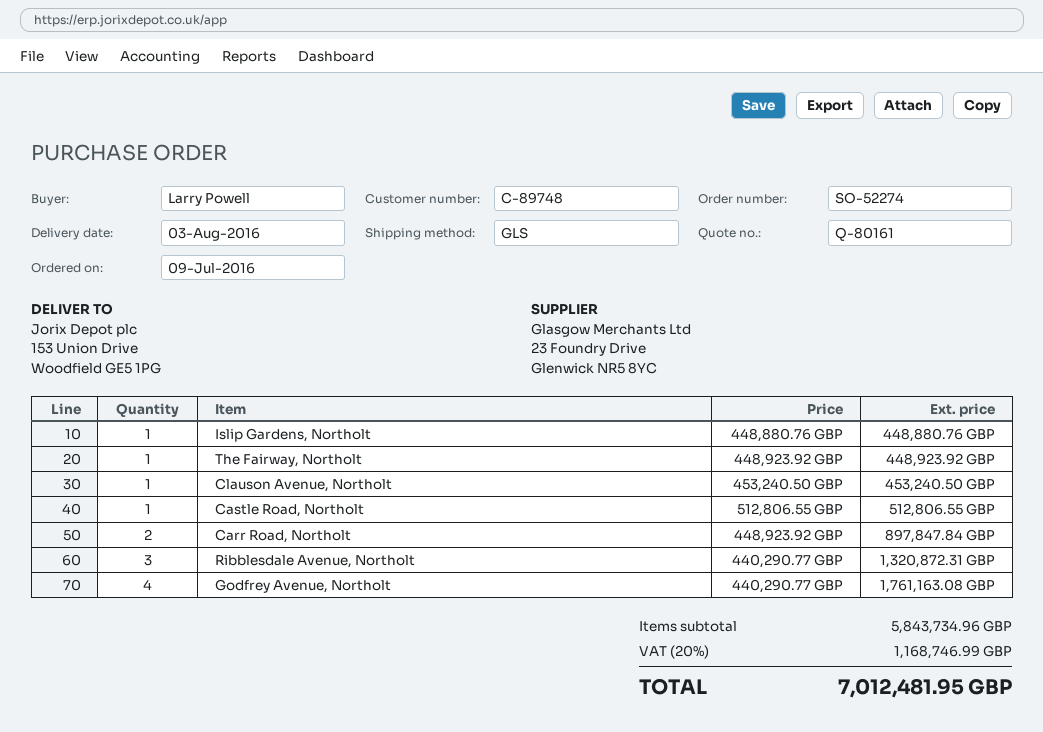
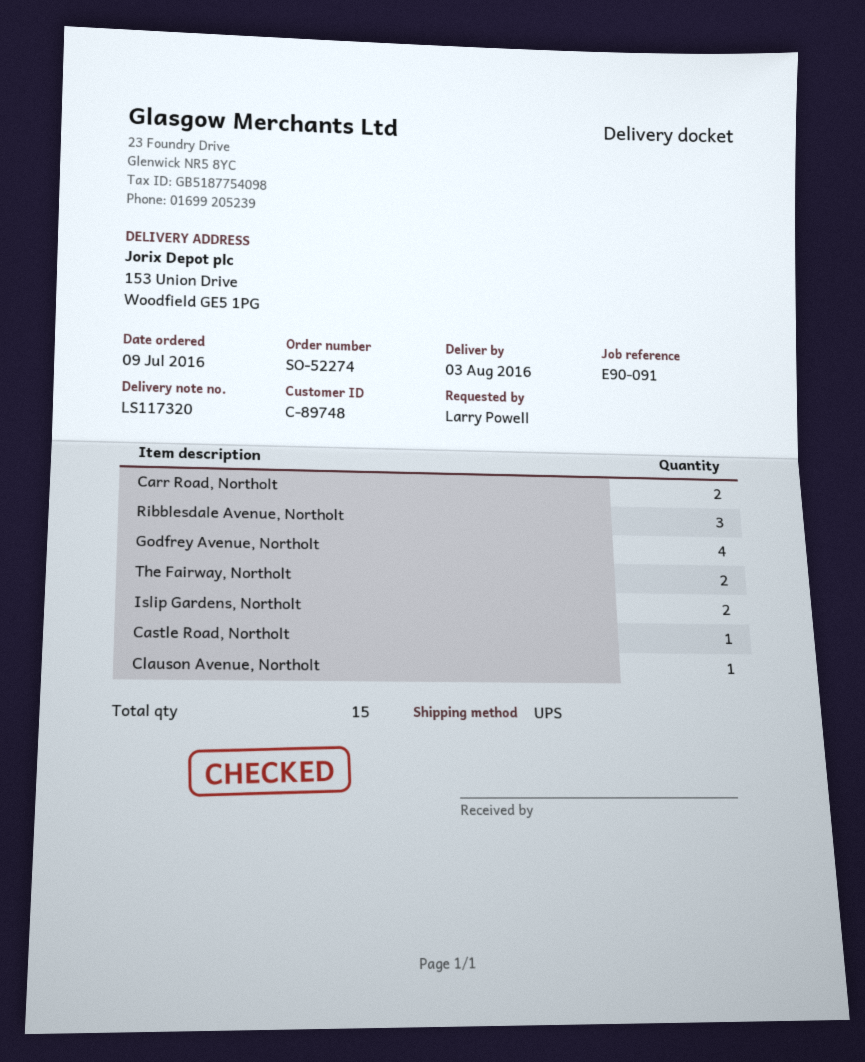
shipping method: GLS -> UPS
Islip Gardens, Northolt: 1 -> 2
The Fairway, Northolt: 1 -> 2

